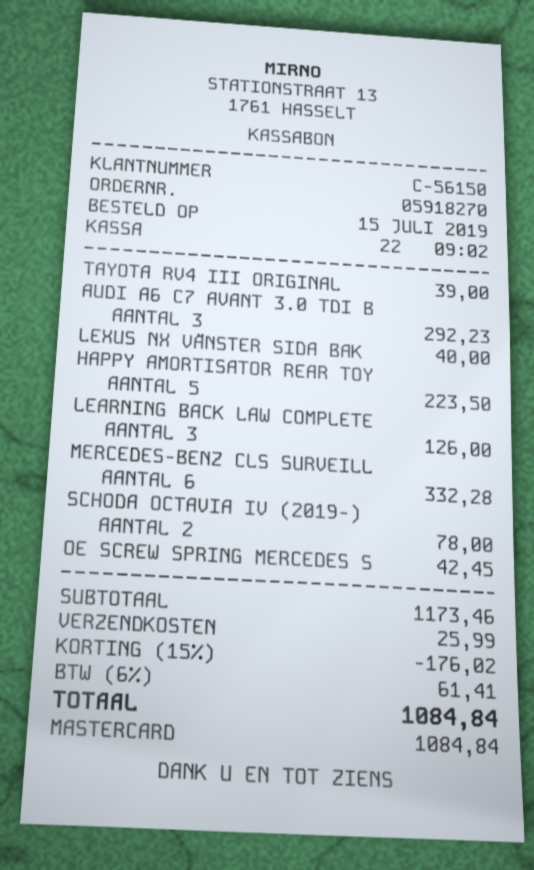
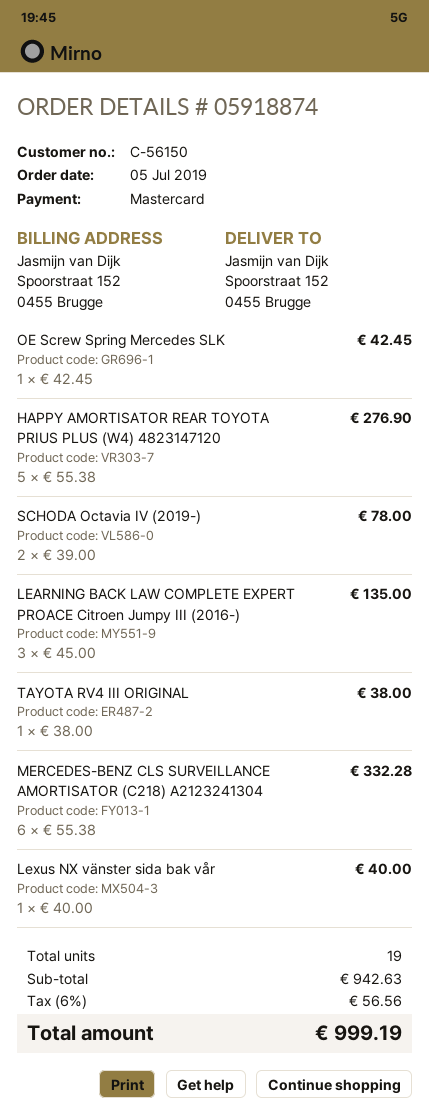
order number: 05918270 -> 05918874
order date: 2019-07-15 -> 2019-07-05
TAYOTA RV4 III ORIGINAL: 1 for 39.00 -> 1 for 38.00
AUDI A6 C7 AVANT 3.0 TDI B: 3 for 292.23 -> none
HAPPY AMORTISATOR REAR TOY: 5 for 223.50 -> 5 for 276.90
LEARNING BACK LAW COMPLETE: 3 for 126.00 -> 3 for 135.00
subtotal: 1173.46 -> 942.63
discount: 15% = 176.02 -> none
shipping: 25.99 -> none
tax: 6% = 61.41 -> 6% = 56.56
total: 1084.84 -> 999.19

